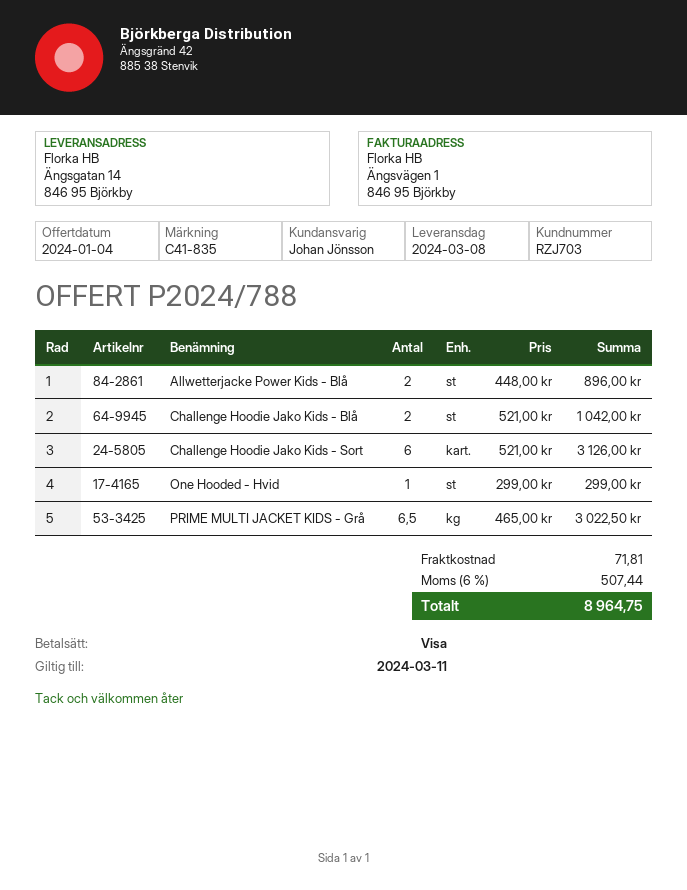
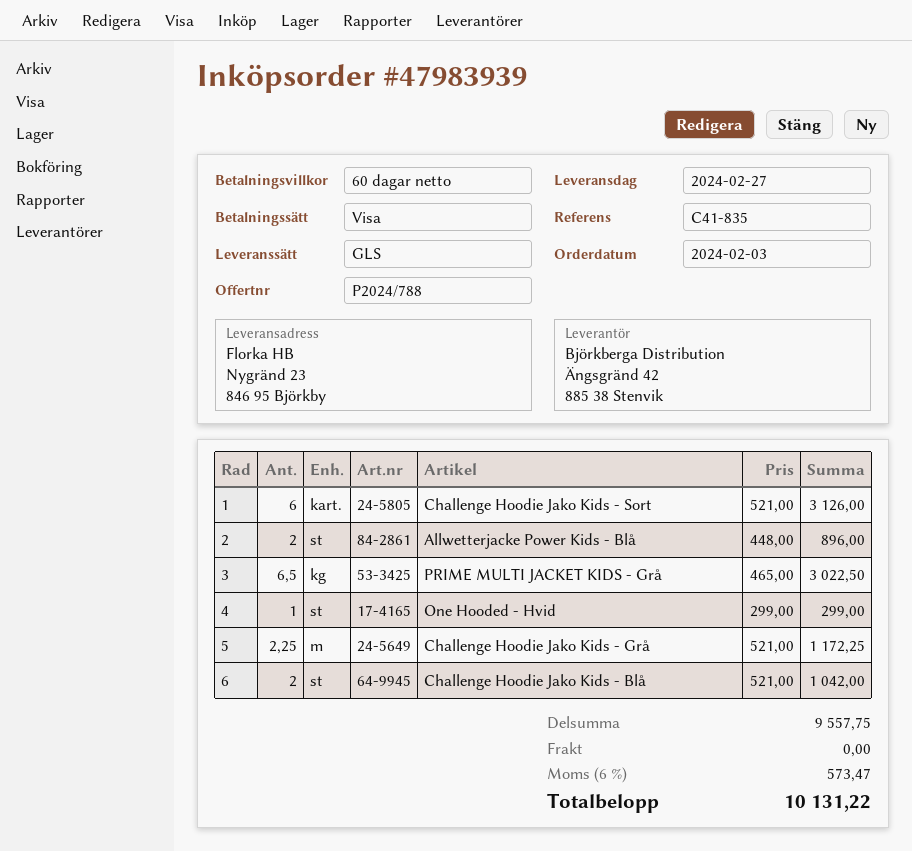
delivery date: 2024-03-08 -> 2024-02-27
ship to: Ängsgatan 14, 846 95 Björkby -> Nygränd 23, 846 95 Björkby
Challenge Hoodie Jako Kids - Grå: none -> 2.25 x 521.00 = 1172.25
shipping: 71.81 -> 0.00
tax: 6% = 507.44 -> 6% = 573.47
total: 8964.75 -> 10131.22

